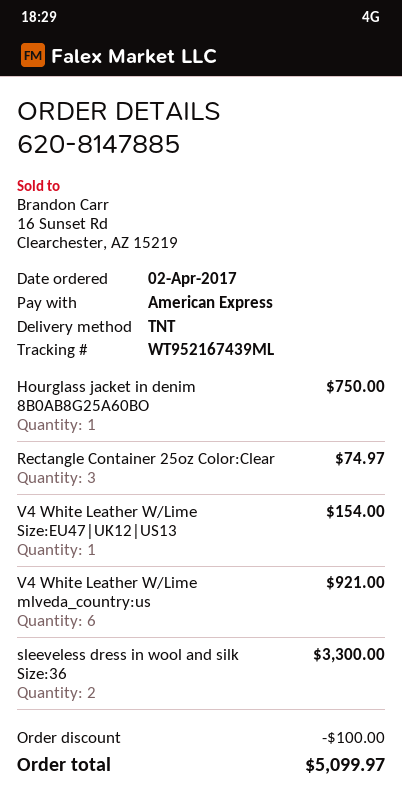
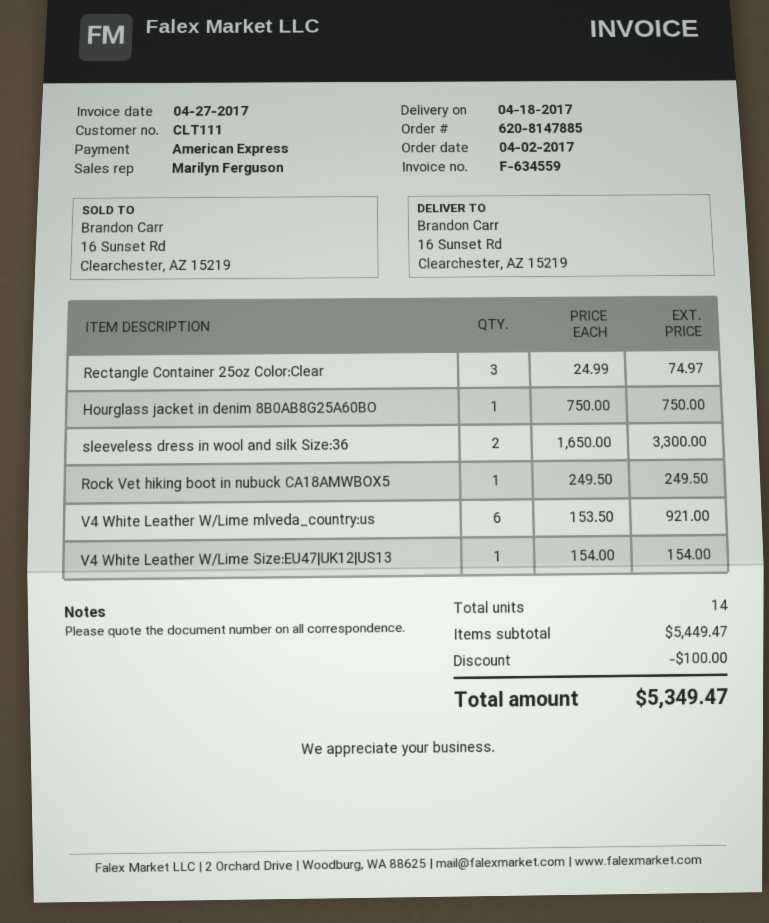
Rock Vet hiking boot in nubuck CA18AMWBOX5: none -> 1 for 249.50
total: 5099.97 -> 5349.47

